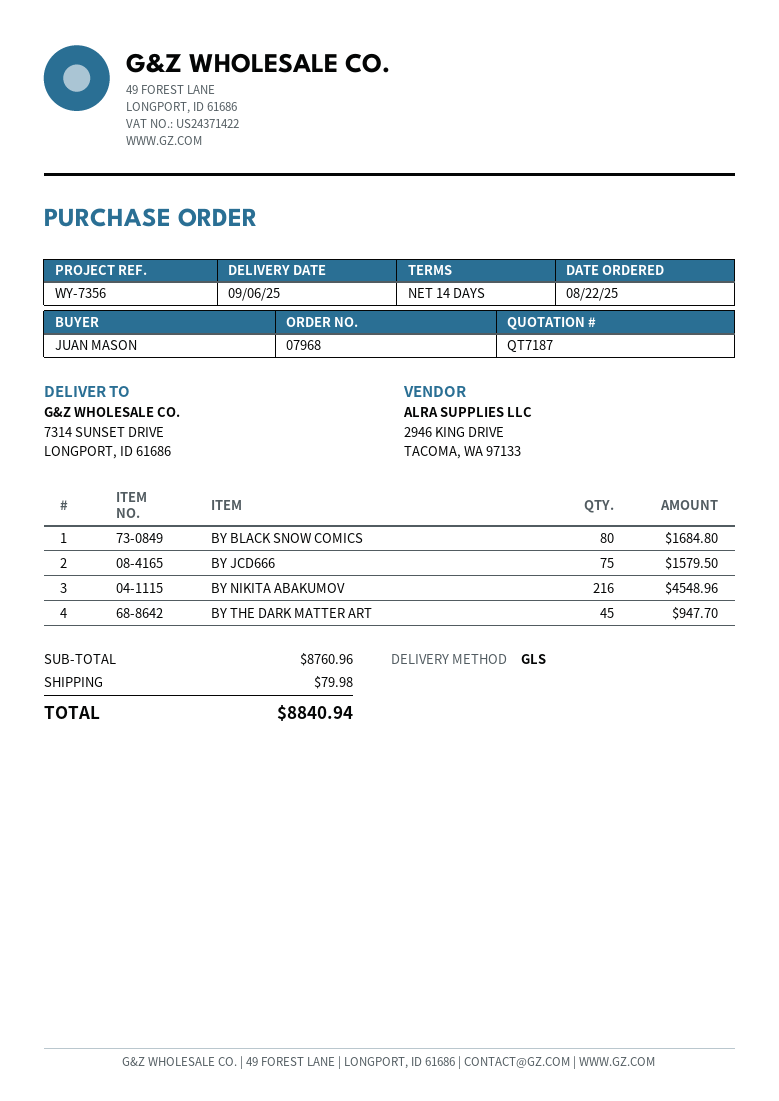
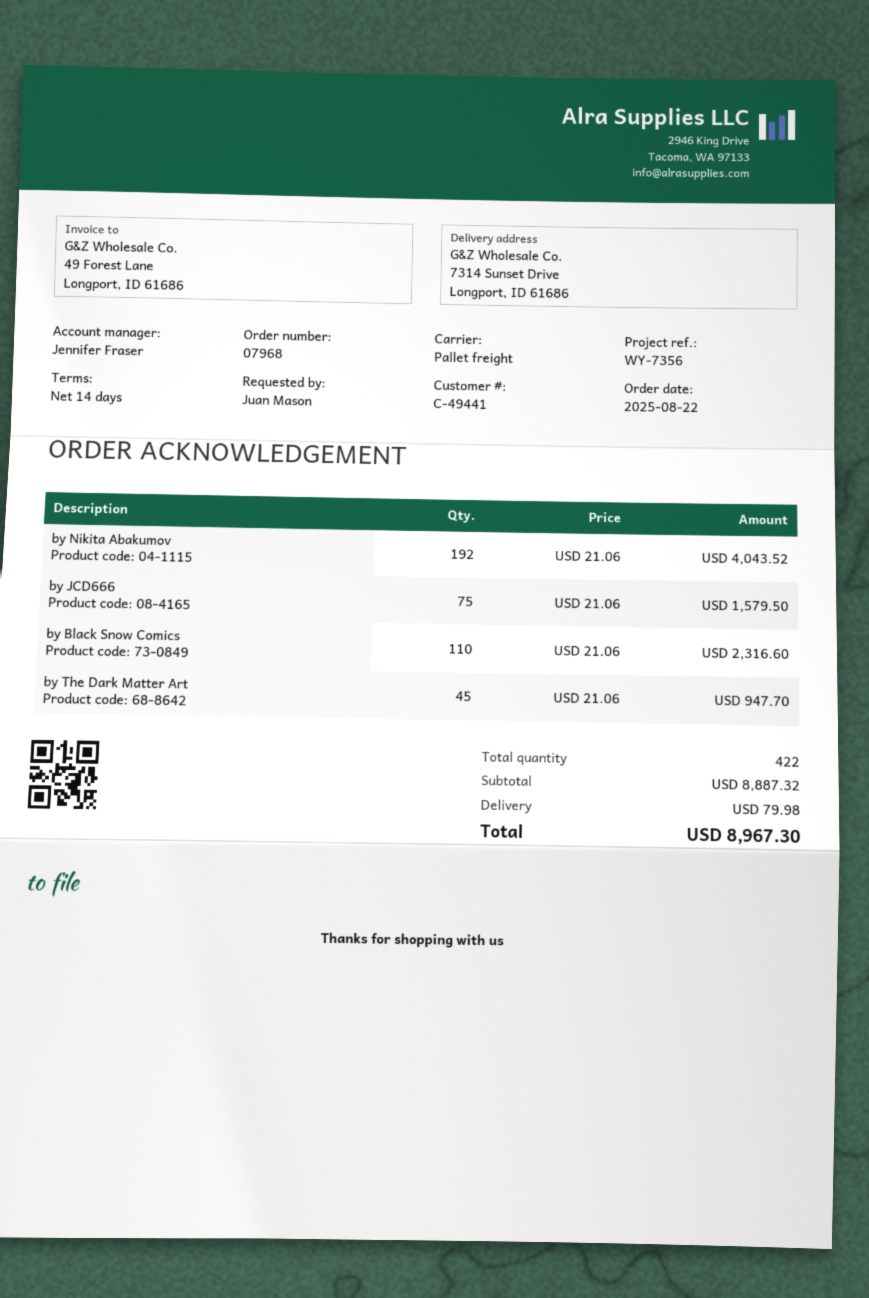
shipping method: GLS -> pallet freight
BY BLACK SNOW COMICS: 80 for 1684.80 -> 110 for 2316.60
BY NIKITA ABAKUMOV: 216 for 4548.96 -> 192 for 4043.52
subtotal: 8760.96 -> 8887.32
total: 8840.94 -> 8967.30

